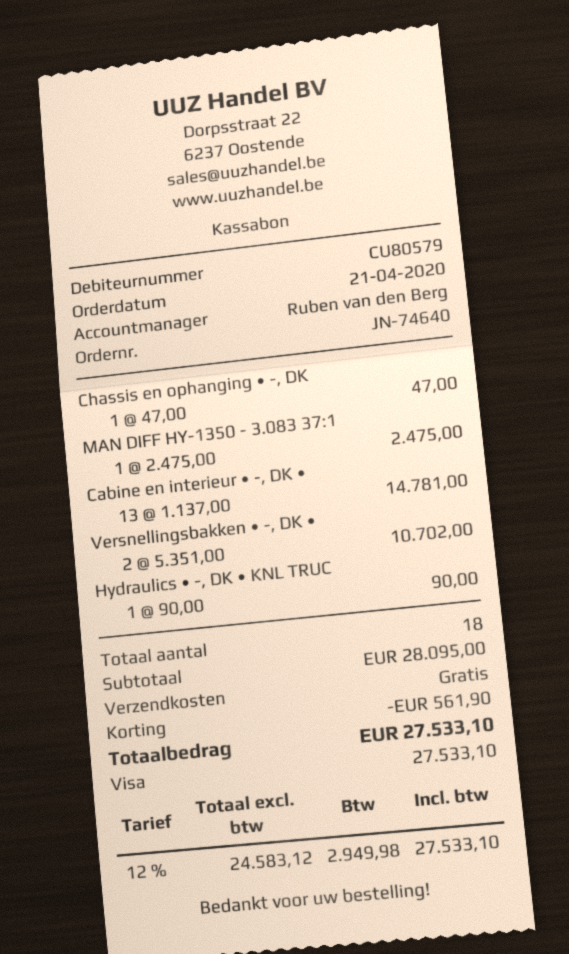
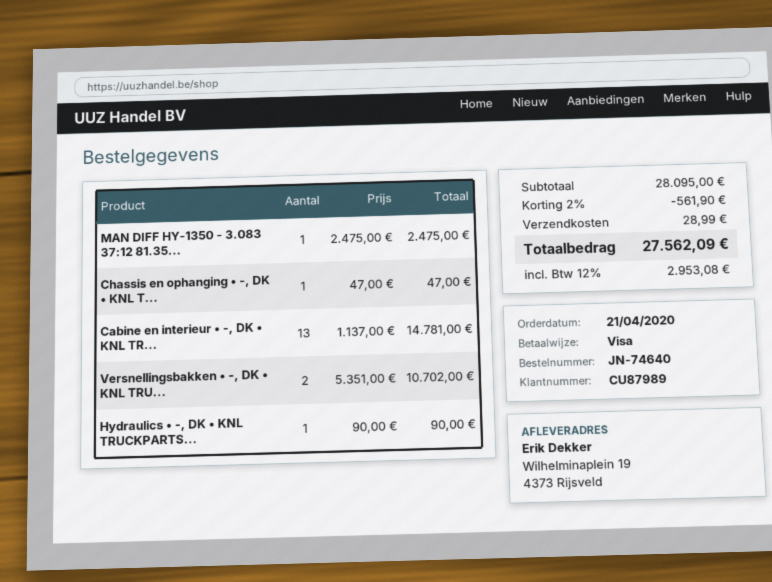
customer number: CU80579 -> CU87989
shipping: 0.00 -> 28.99
tax: 12% = 2949.98 -> 12% = 2953.08
total: 27533.10 -> 27562.09

